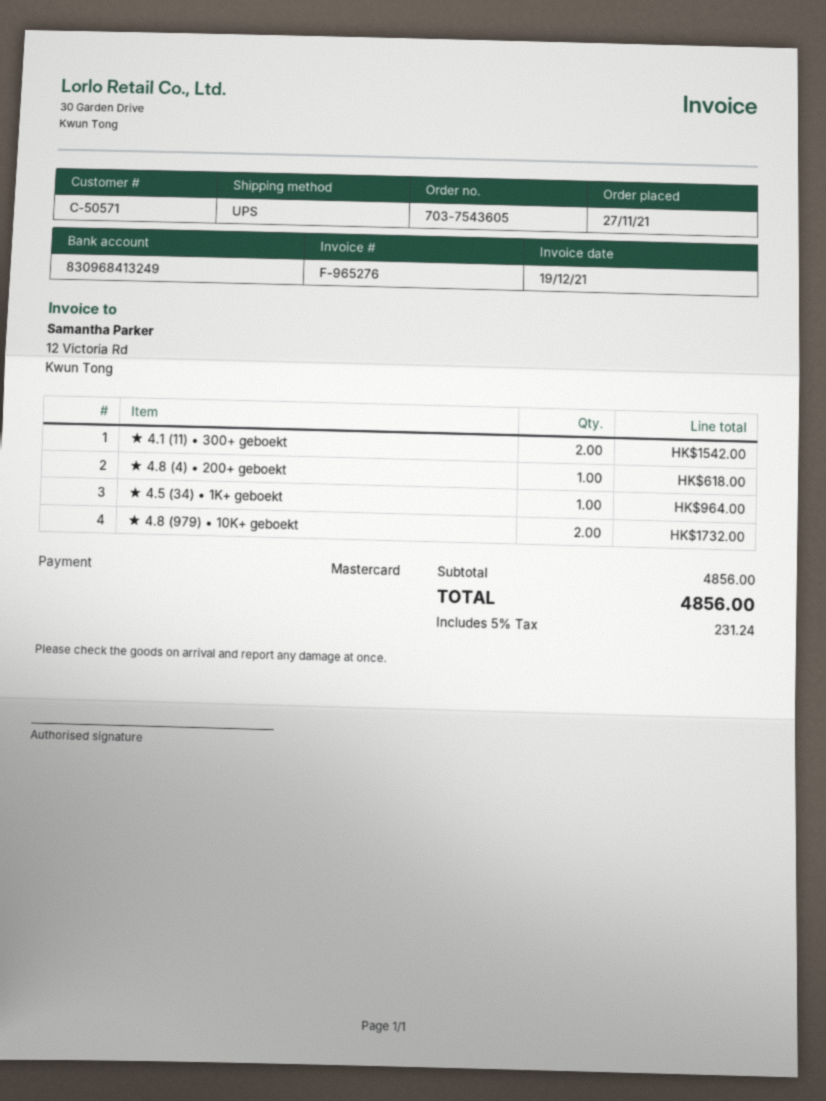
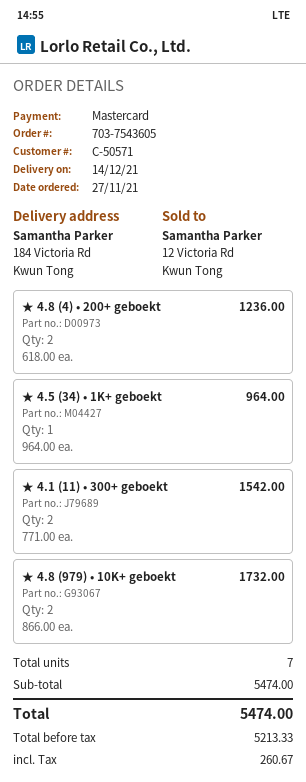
★ 4.8 (4) • 200+ geboekt: 1 for 618.00 -> 2 for 1236.00
subtotal: 4856.00 -> 5474.00
tax: 231.24 -> 260.67
total: 4856.00 -> 5474.00

